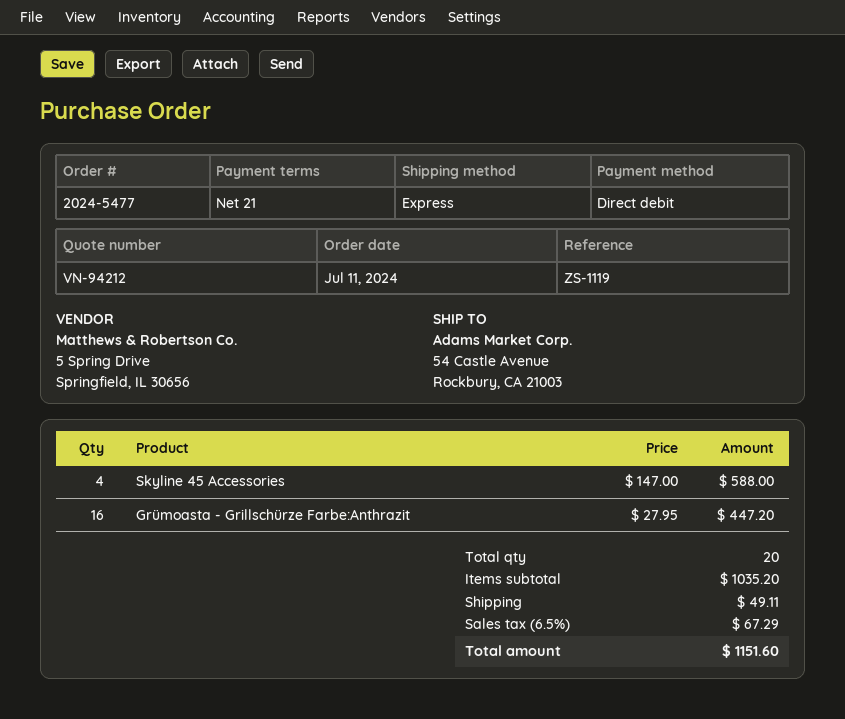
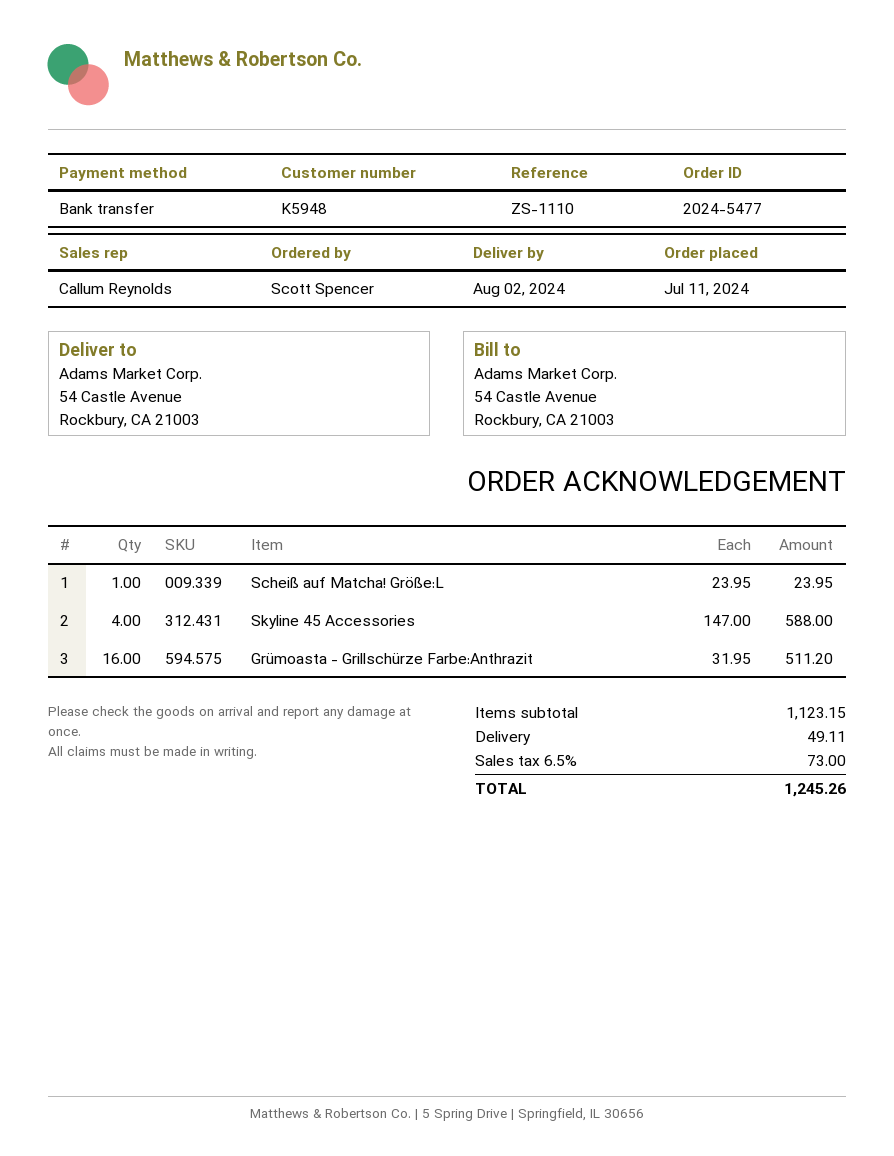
reference: ZS-1119 -> ZS-1110
payment method: direct debit -> bank transfer
Grümoasta - Grillschürze Farbe:Anthrazit: 16 x 27.95 = 447.20 -> 16 x 31.95 = 511.20
Scheiß auf Matcha! Größe:L: none -> 1 x 23.95 = 23.95
subtotal: 1035.20 -> 1123.15
tax: 6.5% = 67.29 -> 6.5% = 73.00
total: 1151.60 -> 1245.26

